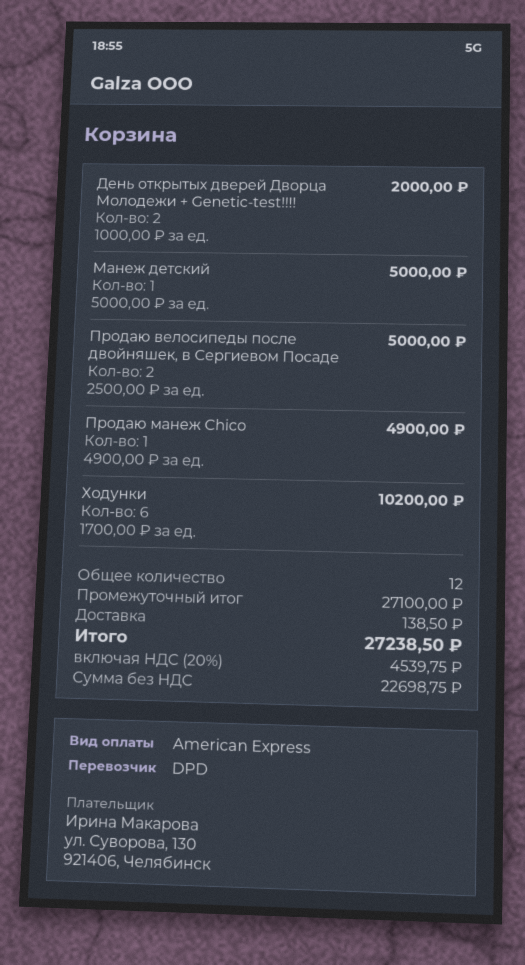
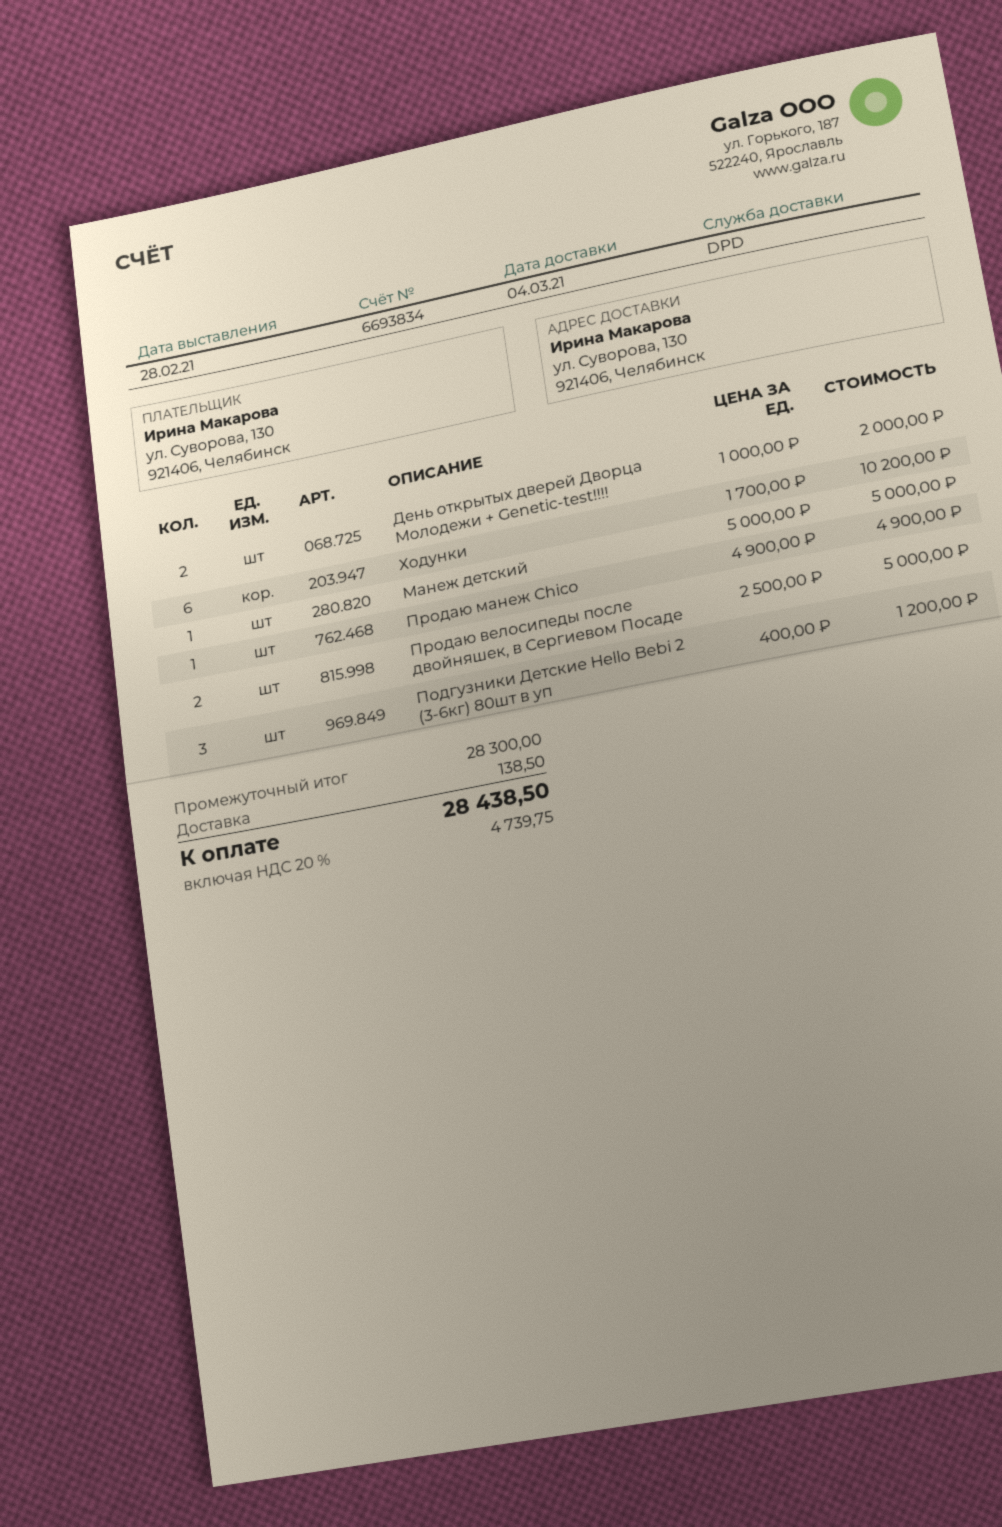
Подгузники Детские Нello Bebi 2 (3-6кг) 80шт в уп: none -> 3 x 400.00 = 1200.00
subtotal: 27100.00 -> 28300.00
tax: 20% = 4539.75 -> 20% = 4739.75
total: 27238.50 -> 28438.50

